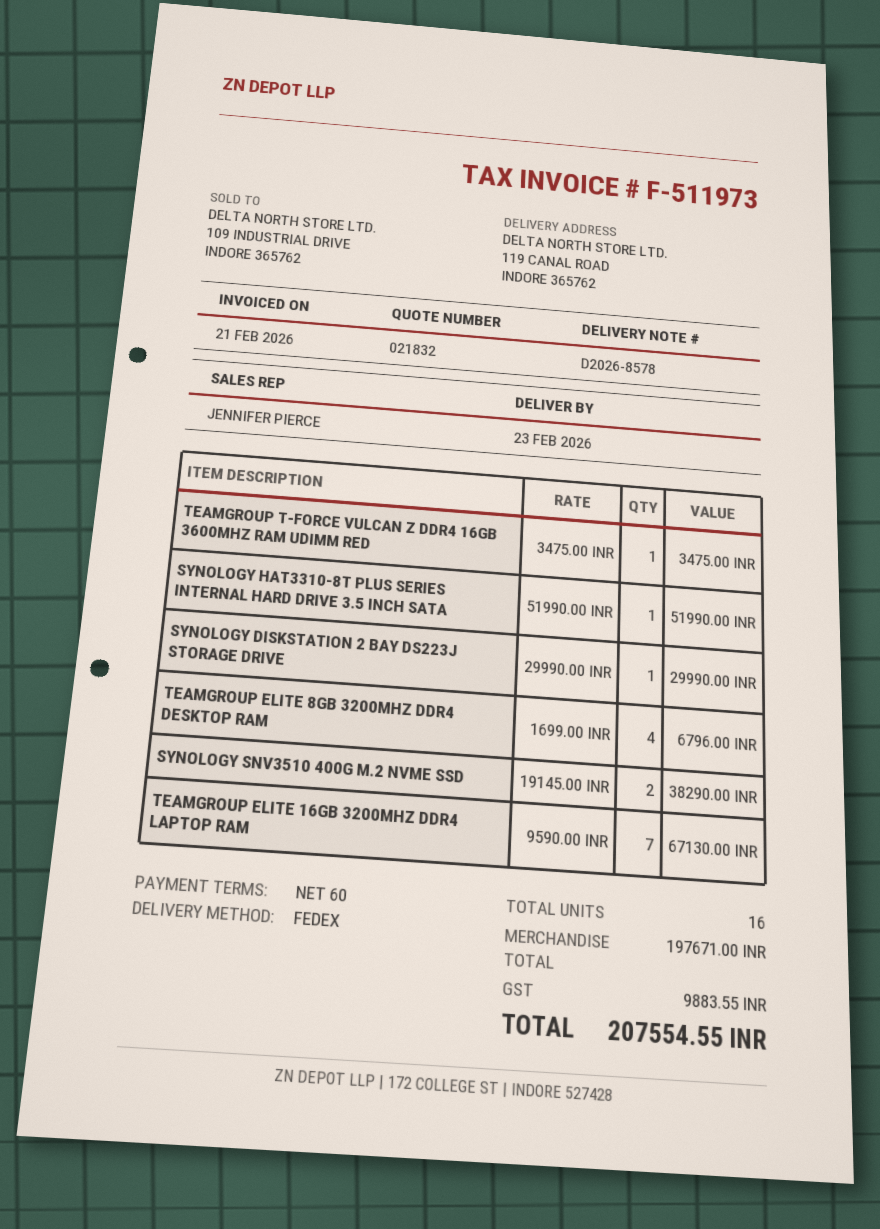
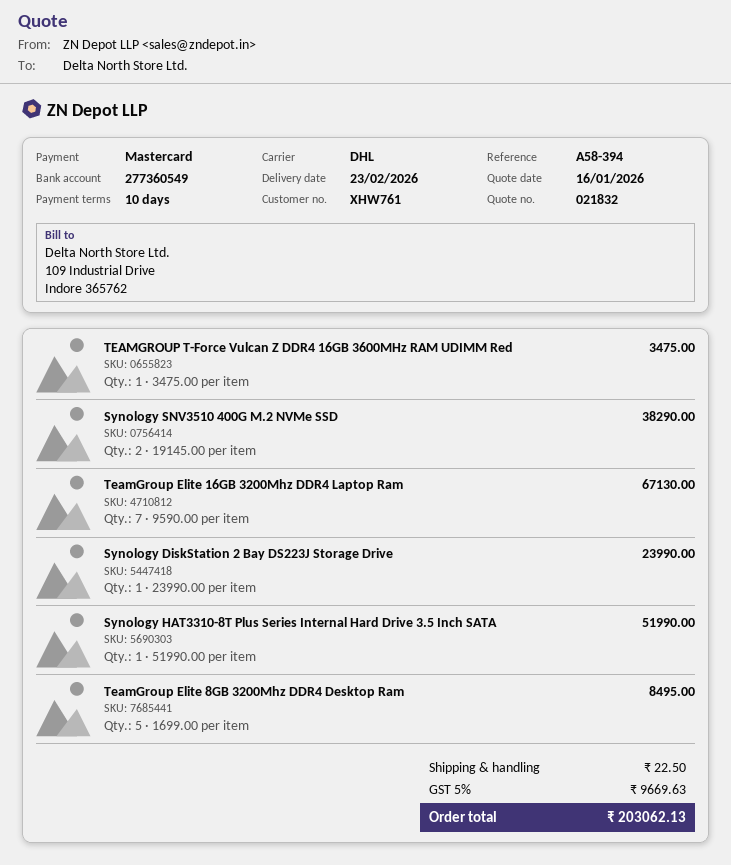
payment terms: 60 days -> 10 days
shipping method: FedEx -> DHL
SYNOLOGY DISKSTATION 2 BAY DS223J STORAGE DRIVE: 1 x 29990.00 = 29990.00 -> 1 x 23990.00 = 23990.00
TEAMGROUP ELITE 8GB 3200MHZ DDR4 DESKTOP RAM: 4 x 1699.00 = 6796.00 -> 5 x 1699.00 = 8495.00
shipping: none -> 22.50
tax: 9883.55 -> 9669.63
total: 207554.55 -> 203062.13

